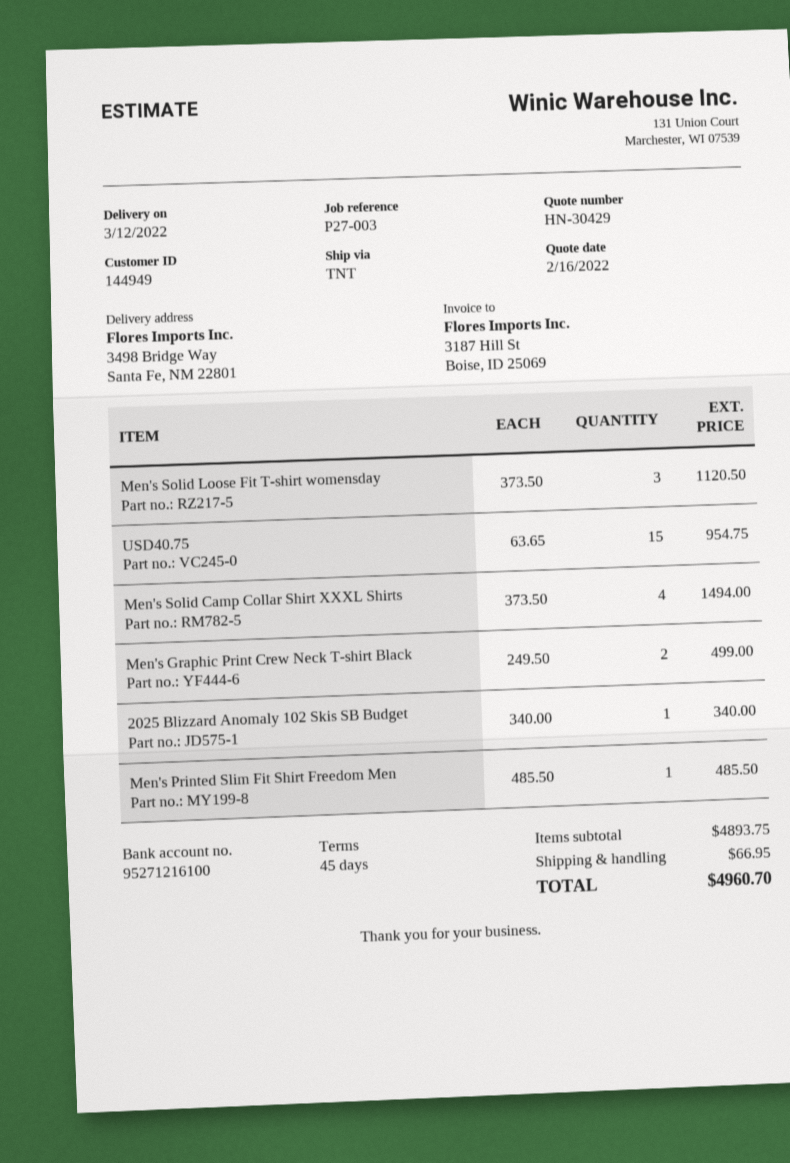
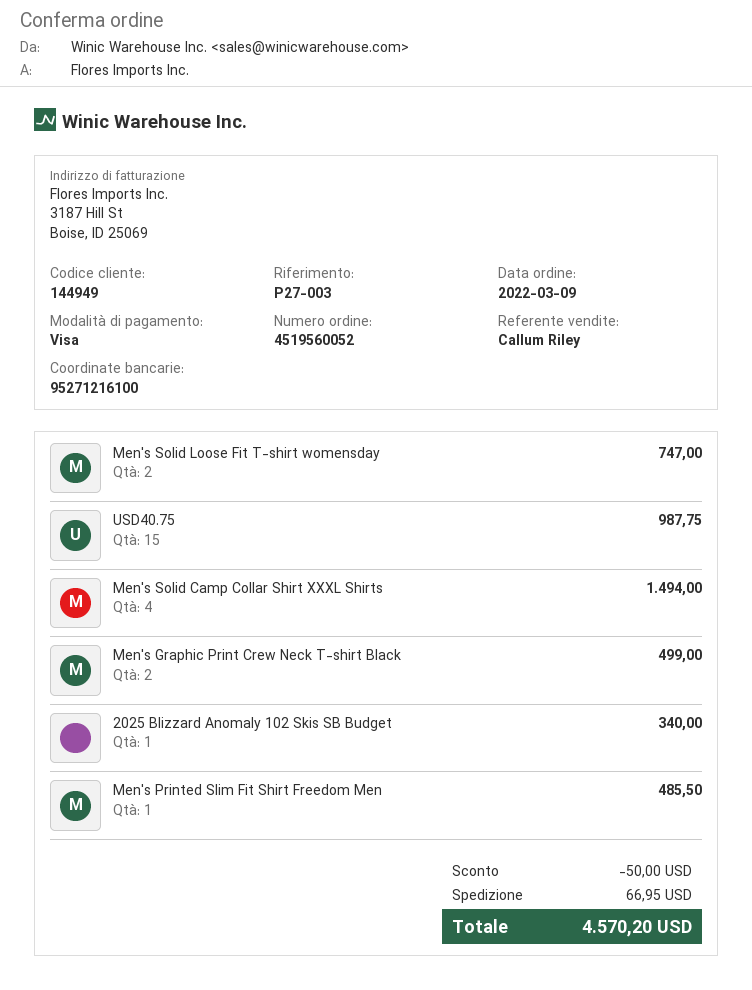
Men's Solid Loose Fit T-shirt womensday: 3 for 1120.50 -> 2 for 747.00
USD40.75: 15 for 954.75 -> 15 for 987.75
discount: none -> 50.00
total: 4960.70 -> 4570.20

